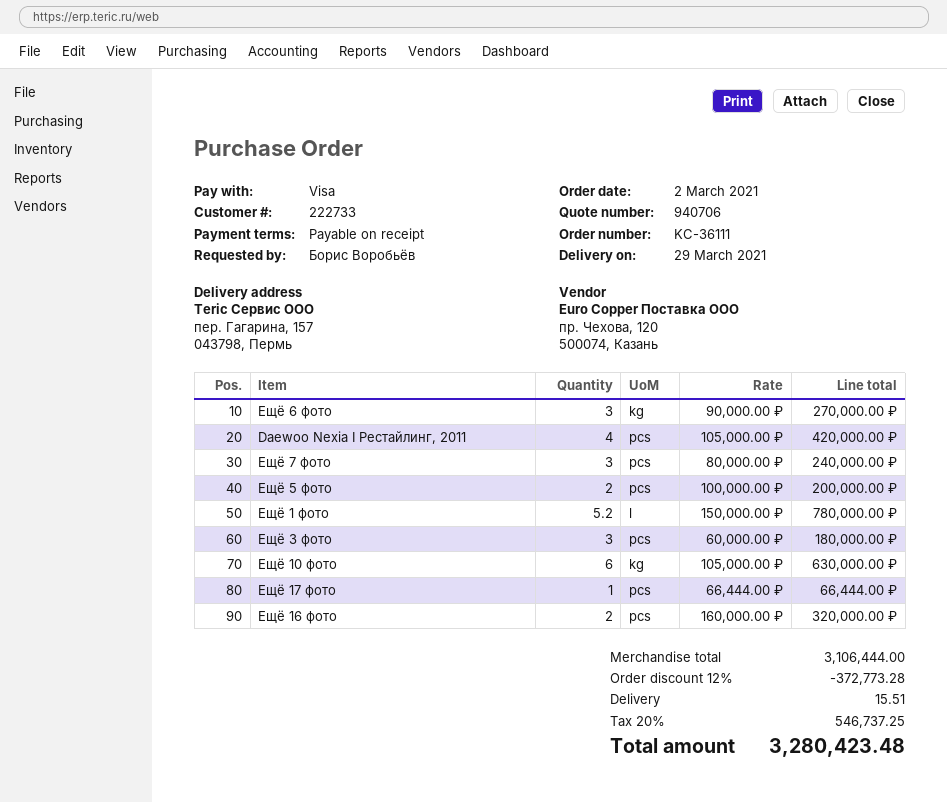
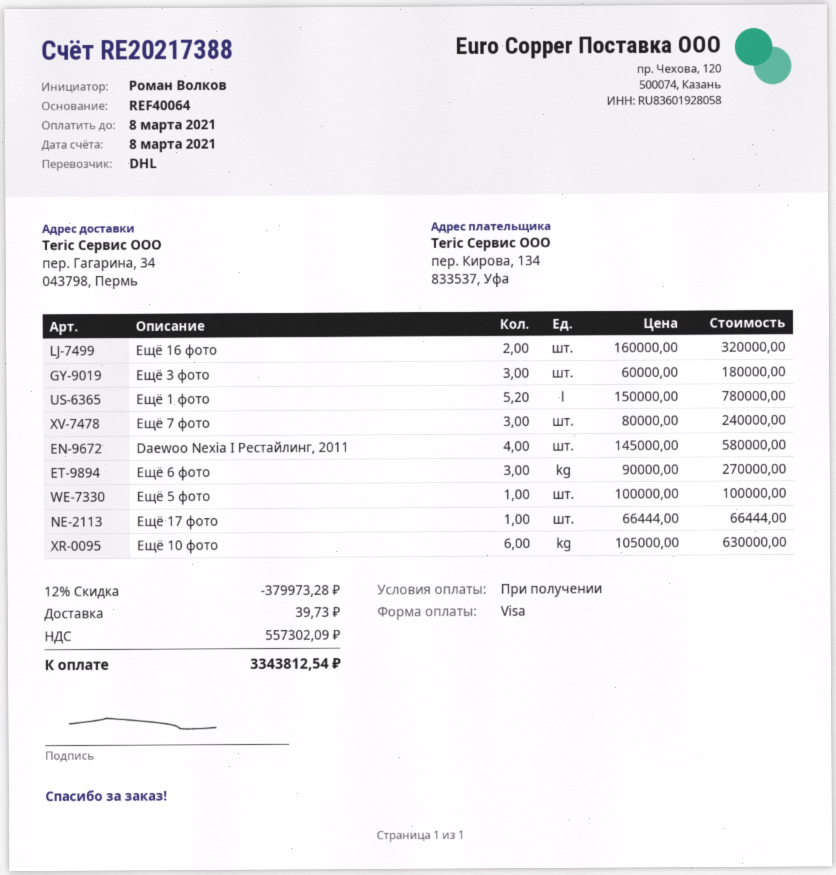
ordered by: Борис Воробьёв -> Роман Волков
ship to: пер. Гагарина, 157, 043798, Пермь -> пер. Гагарина, 34, 043798, Пермь
Daewoo Nexia I Рестайлинг, 2011: 4 x 105000.00 = 420000.00 -> 4 x 145000.00 = 580000.00
Ещё 5 фото: 2 x 100000.00 = 200000.00 -> 1 x 100000.00 = 100000.00
discount: 12% = 372773.28 -> 12% = 379973.28
shipping: 15.51 -> 39.73
tax: 546737.25 -> 557302.09
total: 3280423.48 -> 3343812.54

